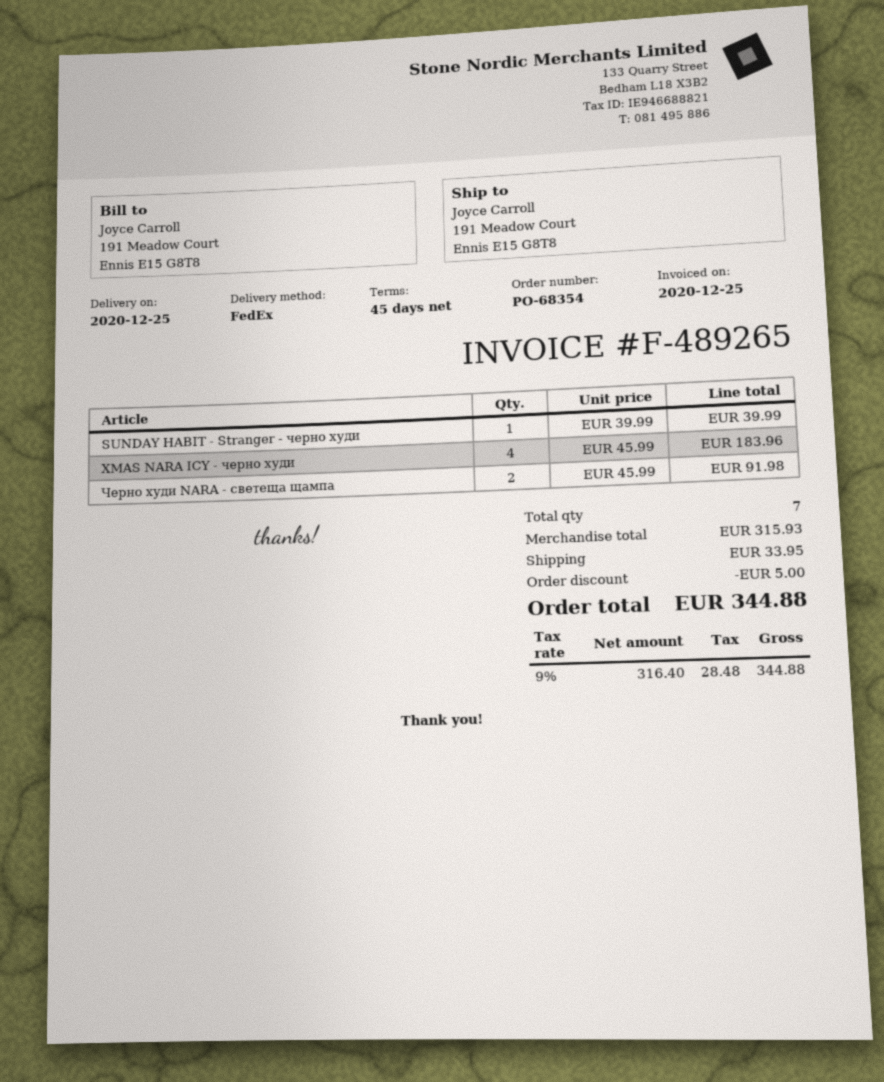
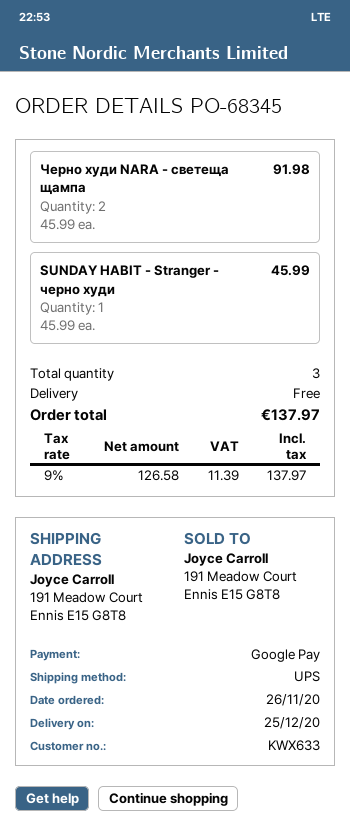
order number: PO-68354 -> PO-68345
shipping method: FedEx -> UPS
SUNDAY HABIT - Stranger - черно худи: 1 x 39.99 = 39.99 -> 1 x 45.99 = 45.99
XMAS NARA ICY - черно худи: 4 x 45.99 = 183.96 -> none
total quantity: 7 -> 3
discount: 5.00 -> none
shipping: 33.95 -> 0.00
net: 316.40 -> 126.58
tax: 9% = 28.48 -> 9% = 11.39
total: 344.88 -> 137.97

